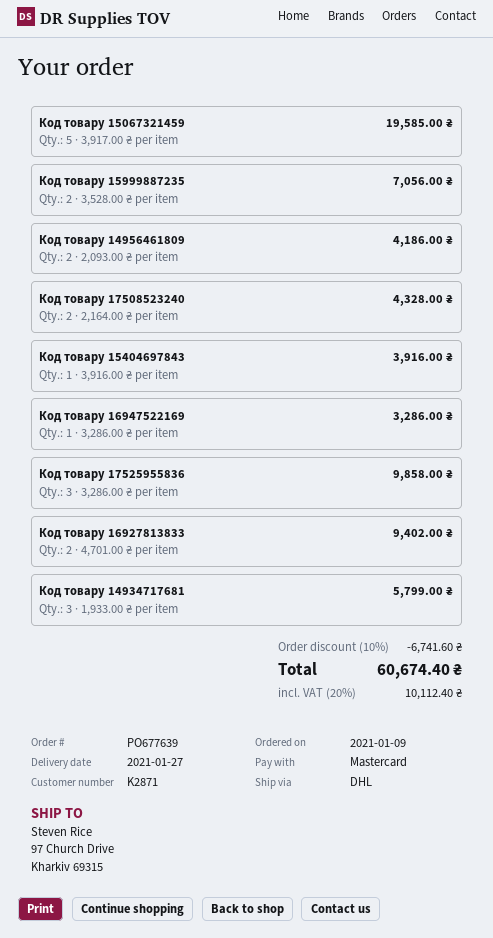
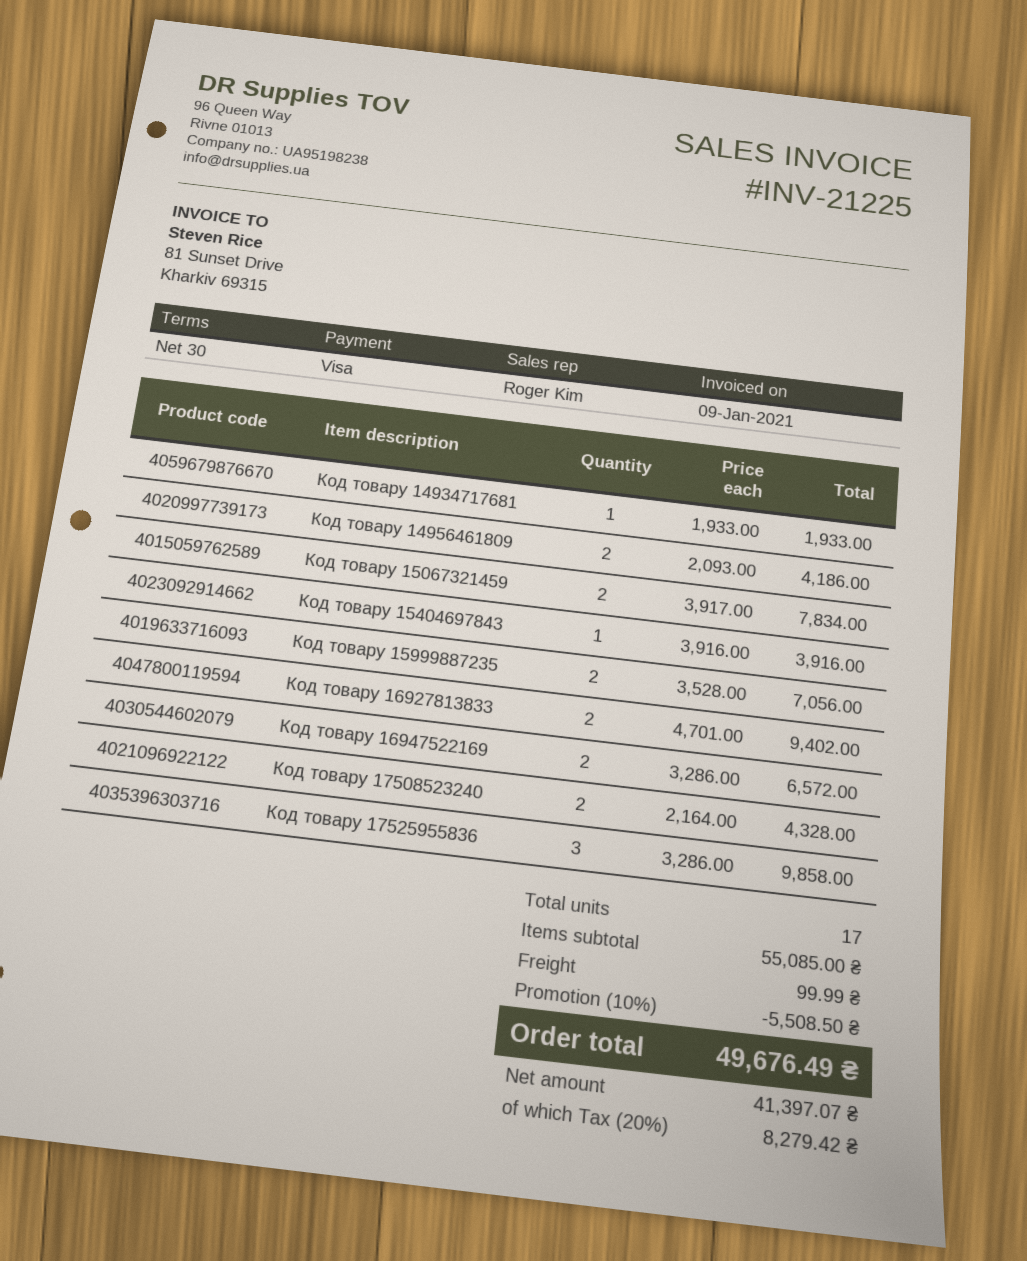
payment method: Mastercard -> Visa
Код товару 15067321459: 5 x 3917.00 = 19585.00 -> 2 x 3917.00 = 7834.00
Код товару 16947522169: 1 x 3286.00 = 3286.00 -> 2 x 3286.00 = 6572.00
Код товару 14934717681: 3 x 1933.00 = 5799.00 -> 1 x 1933.00 = 1933.00
discount: 10% = 6741.60 -> 10% = 5508.50
shipping: none -> 99.99
tax: 20% = 10112.40 -> 20% = 8279.42
total: 60674.40 -> 49676.49

